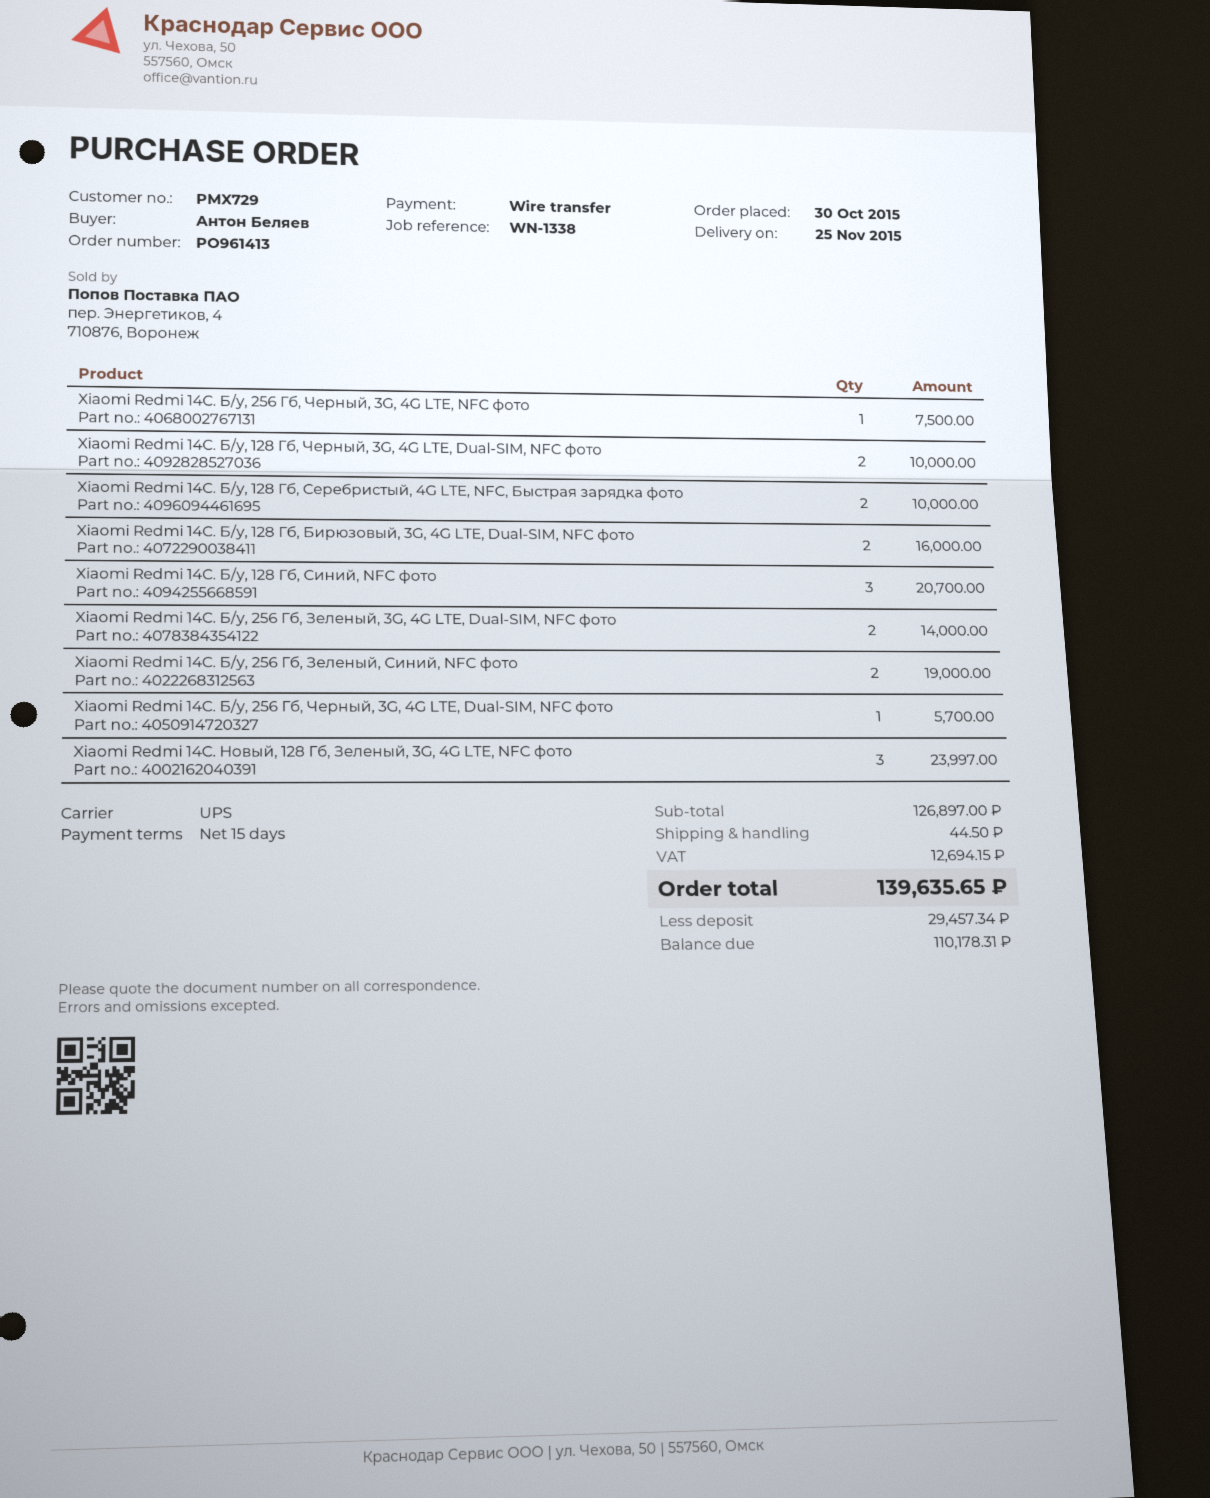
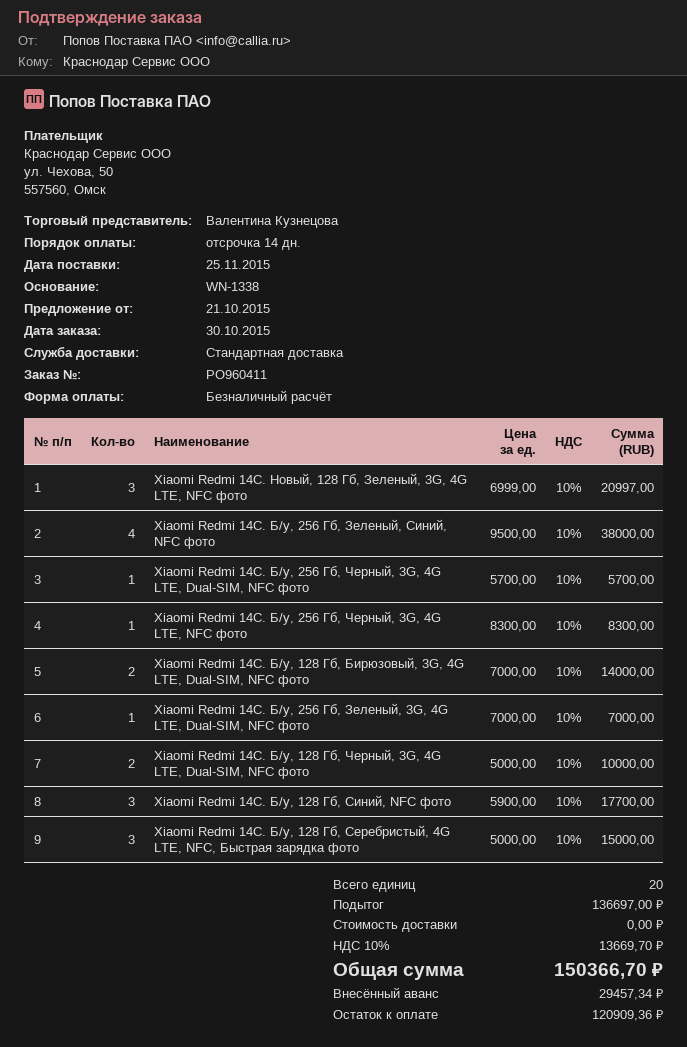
order number: PO961413 -> PO960411
payment terms: 15 days -> 14 days
shipping method: UPS -> standard
Xiaomi Redmi 14C. Б/у, 256 Гб, Черный, 3G, 4G LTE, NFC фото: 1 for 7500.00 -> 1 for 8300.00
Xiaomi Redmi 14C. Б/у, 128 Гб, Серебристый, 4G LTE, NFC, Быстрая зарядка фото: 2 for 10000.00 -> 3 for 15000.00
Xiaomi Redmi 14C. Б/у, 128 Гб, Бирюзовый, 3G, 4G LTE, Dual-SIM, NFC фото: 2 for 16000.00 -> 2 for 14000.00
Xiaomi Redmi 14C. Б/у, 128 Гб, Синий, NFC фото: 3 for 20700.00 -> 3 for 17700.00
Xiaomi Redmi 14C. Б/у, 256 Гб, Зеленый, 3G, 4G LTE, Dual-SIM, NFC фото: 2 for 14000.00 -> 1 for 7000.00
Xiaomi Redmi 14C. Б/у, 256 Гб, Зеленый, Синий, NFC фото: 2 for 19000.00 -> 4 for 38000.00
Xiaomi Redmi 14C. Новый, 128 Гб, Зеленый, 3G, 4G LTE, NFC фото: 3 for 23997.00 -> 3 for 20997.00
subtotal: 126897.00 -> 136697.00
shipping: 44.50 -> 0.00
tax: 12694.15 -> 13669.70
total: 139635.65 -> 150366.70
balance: 110178.31 -> 120909.36

